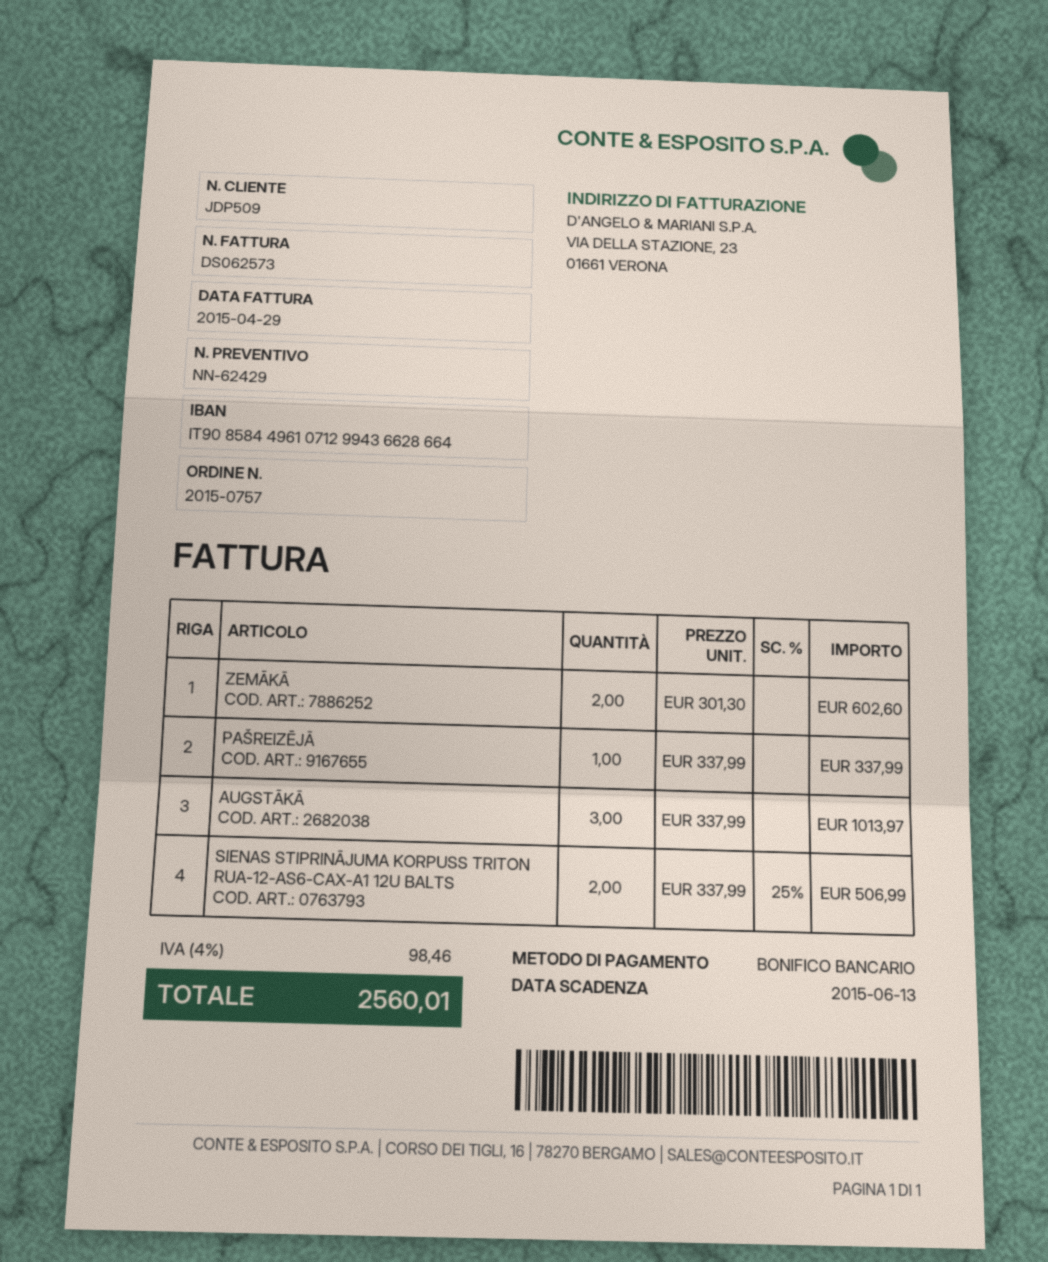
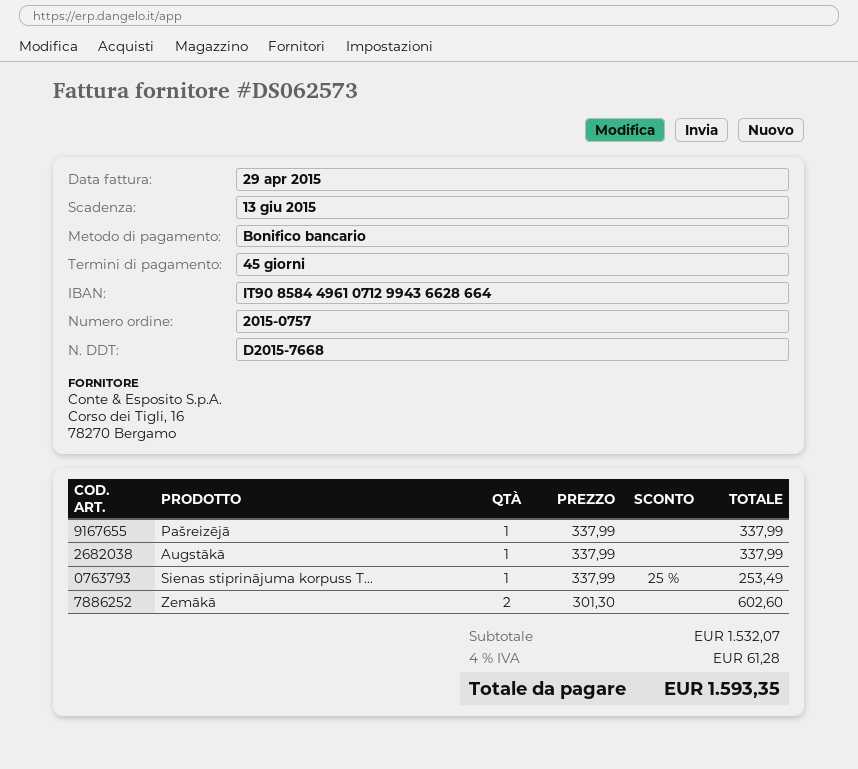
AUGSTĀKĀ: 3 x 337.99 = 1013.97 -> 1 x 337.99 = 337.99
SIENAS STIPRINĀJUMA KORPUSS TRITON RUA-12-AS6-CAX-A1 12U BALTS: 2 x 337.99 - 25% = 506.99 -> 1 x 337.99 - 25% = 253.49
tax: 4% = 98.46 -> 4% = 61.28
total: 2560.01 -> 1593.35

